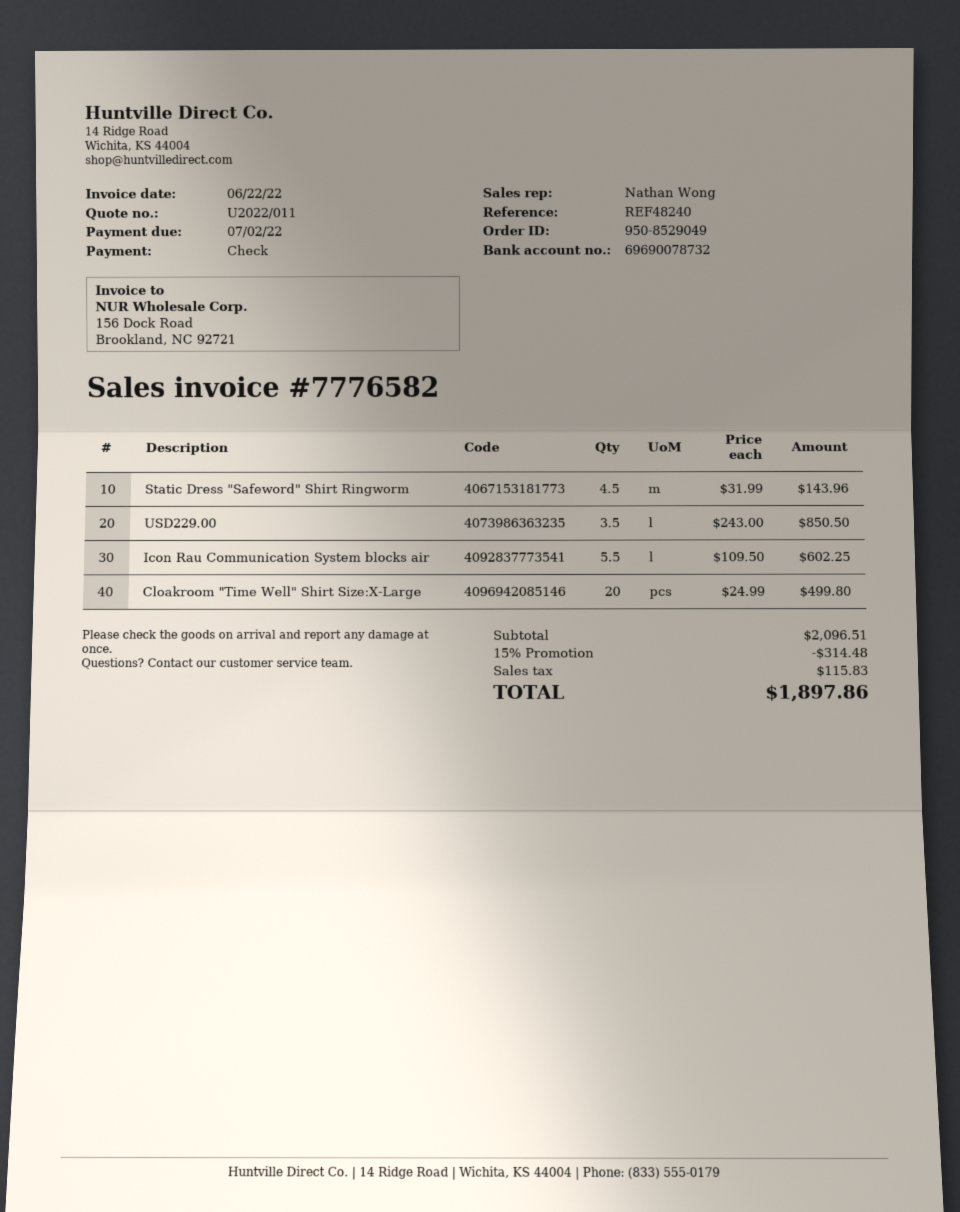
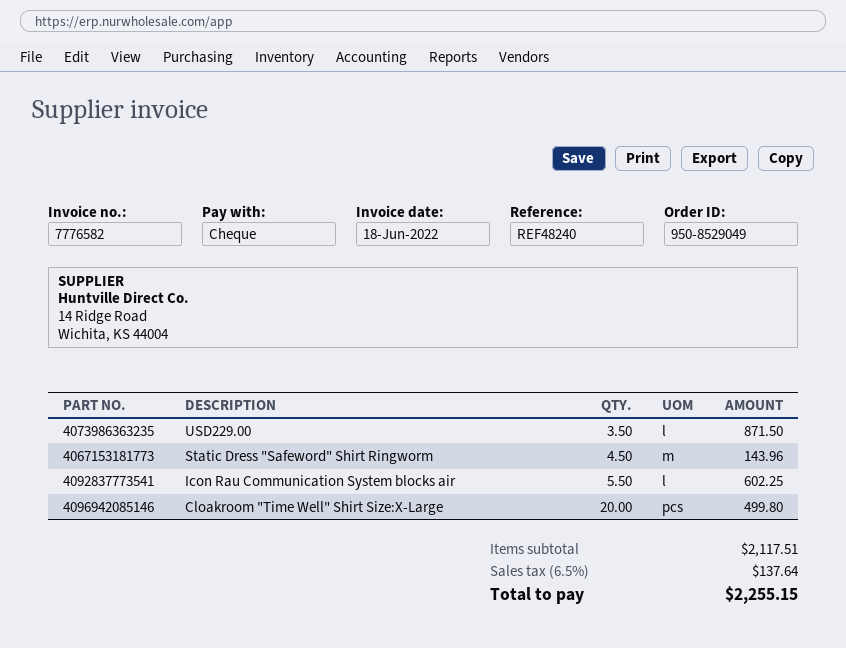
invoice date: 2022-06-22 -> 2022-06-18
USD229.00: 3.5 for 850.50 -> 3.5 for 871.50
subtotal: 2096.51 -> 2117.51
discount: 15% = 314.48 -> none
tax: 115.83 -> 137.64
total: 1897.86 -> 2255.15

